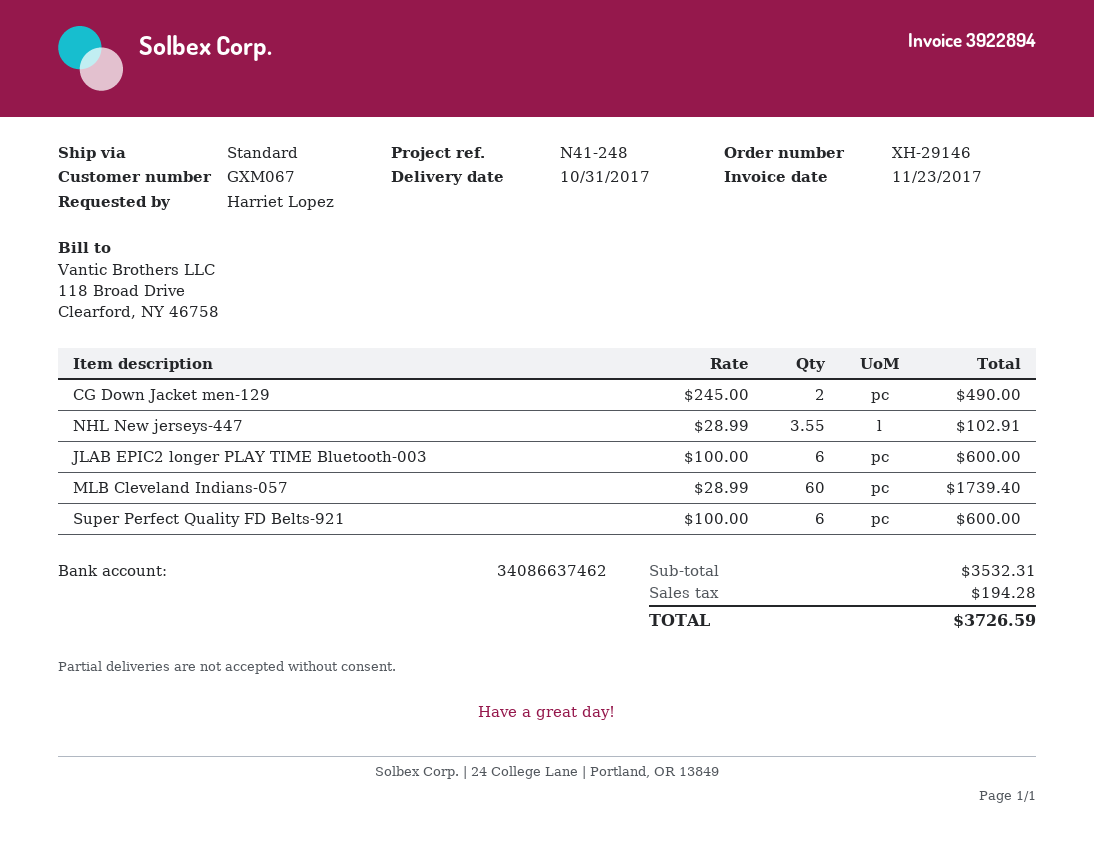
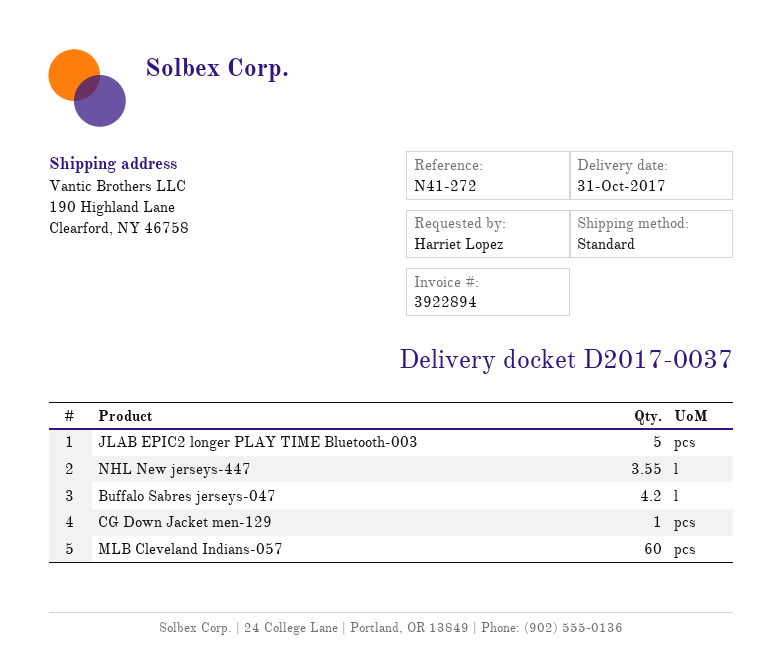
reference: N41-248 -> N41-272
CG Down Jacket men-129: 2 -> 1
JLAB EPIC2 longer PLAY TIME Bluetooth-003: 6 -> 5
Super Perfect Quality FD Belts-921: 6 -> none
Buffalo Sabres jerseys-047: none -> 4.2

